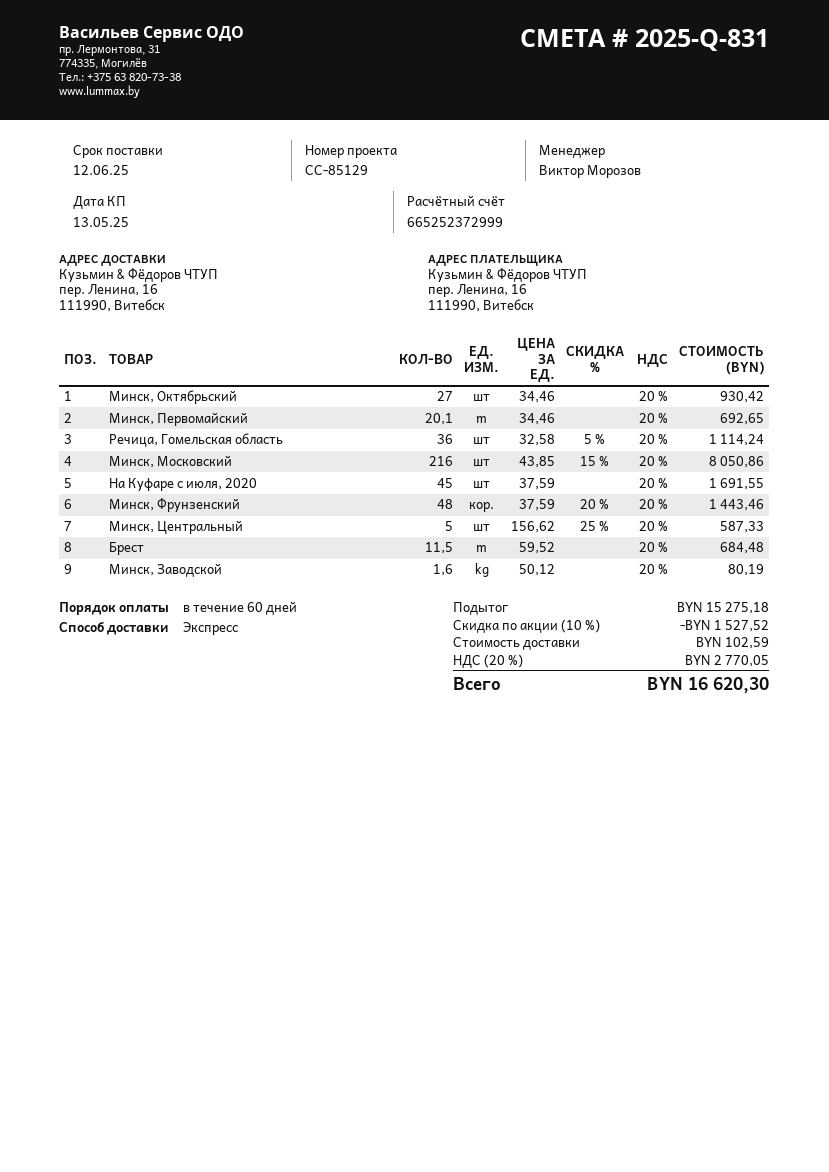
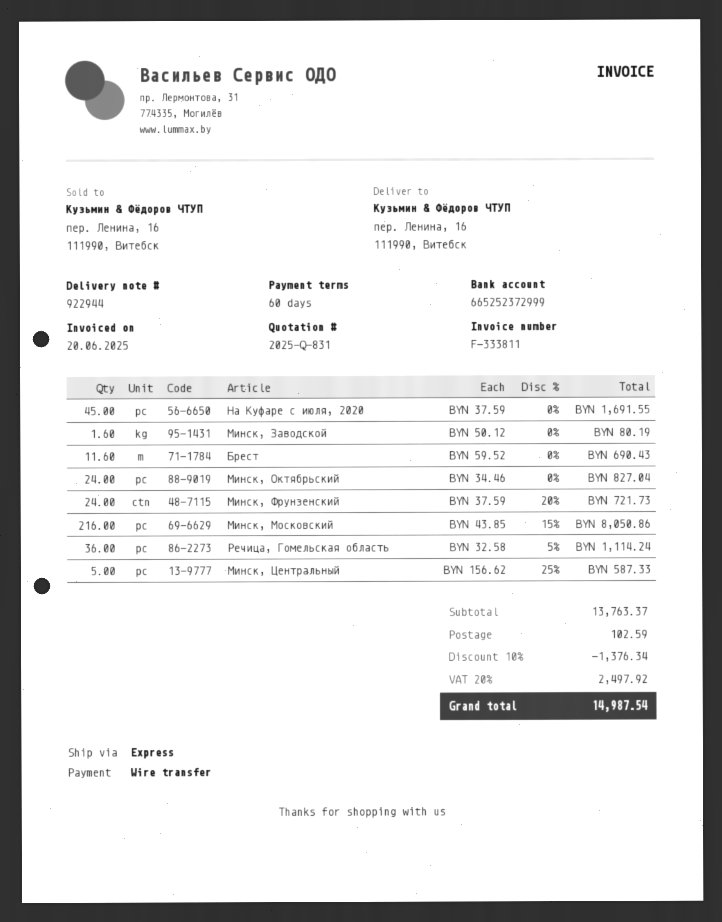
Минск, Октябрьский: 27 x 34.46 = 930.42 -> 24 x 34.46 = 827.04
Минск, Первомайский: 20.1 x 34.46 = 692.65 -> none
Минск, Фрунзенский: 48 x 37.59 - 20% = 1443.46 -> 24 x 37.59 - 20% = 721.73
Брест: 11.5 x 59.52 = 684.48 -> 11.6 x 59.52 = 690.43
subtotal: 15275.18 -> 13763.37
discount: 10% = 1527.52 -> 10% = 1376.34
tax: 20% = 2770.05 -> 20% = 2497.92
total: 16620.30 -> 14987.54

